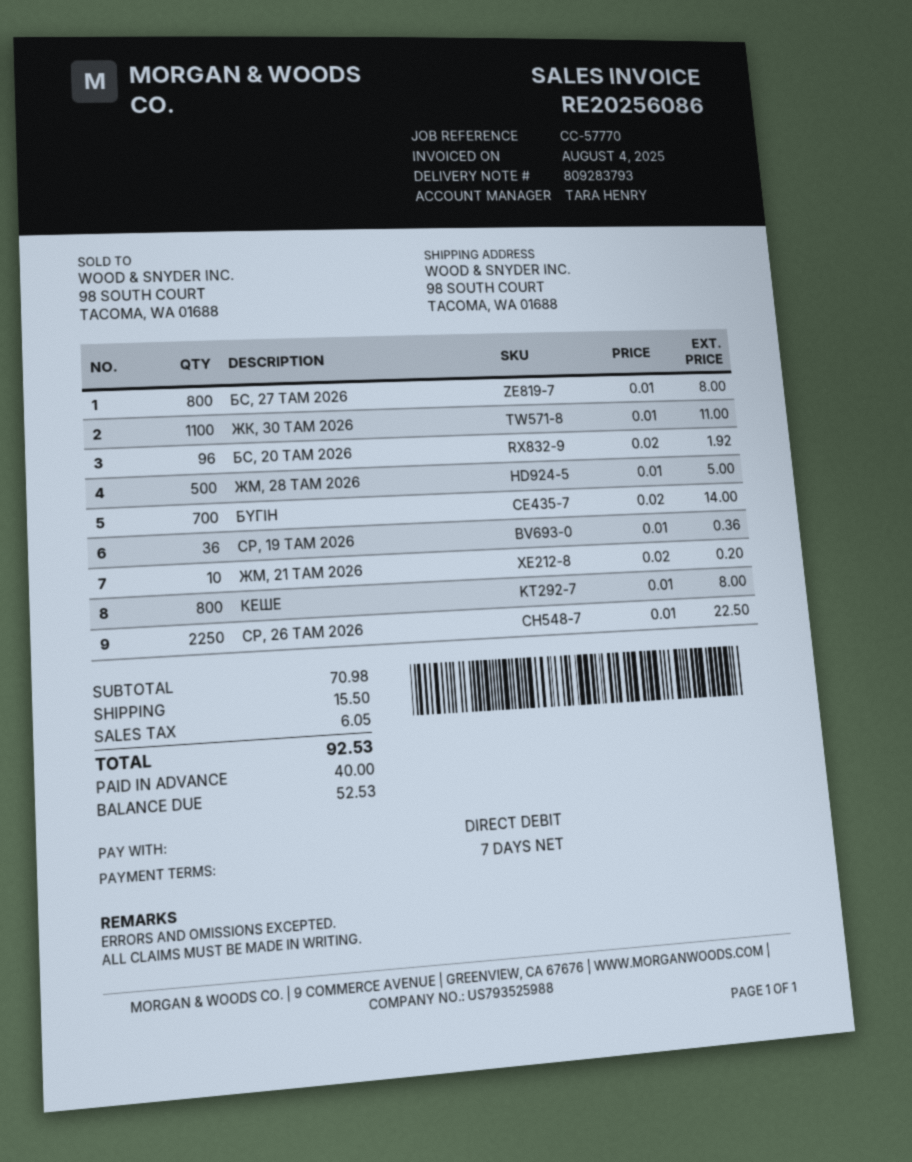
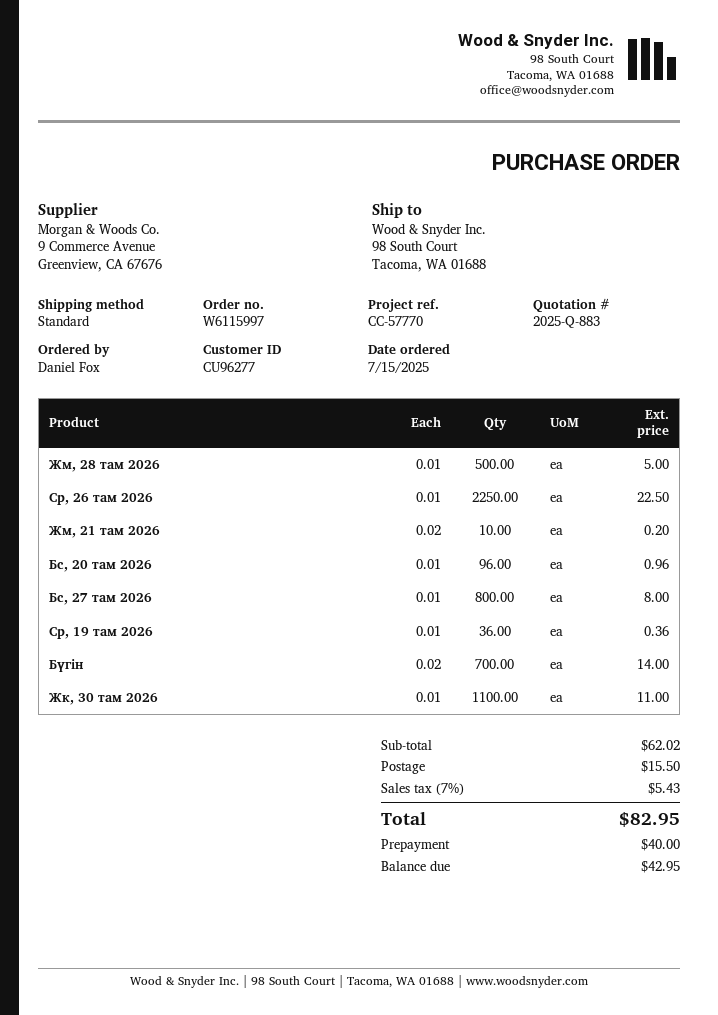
БС, 20 ТАМ 2026: 96 x 0.02 = 1.92 -> 96 x 0.01 = 0.96
КЕШЕ: 800 x 0.01 = 8.00 -> none
subtotal: 70.98 -> 62.02
tax: 6.05 -> 5.43
total: 92.53 -> 82.95
balance: 52.53 -> 42.95

